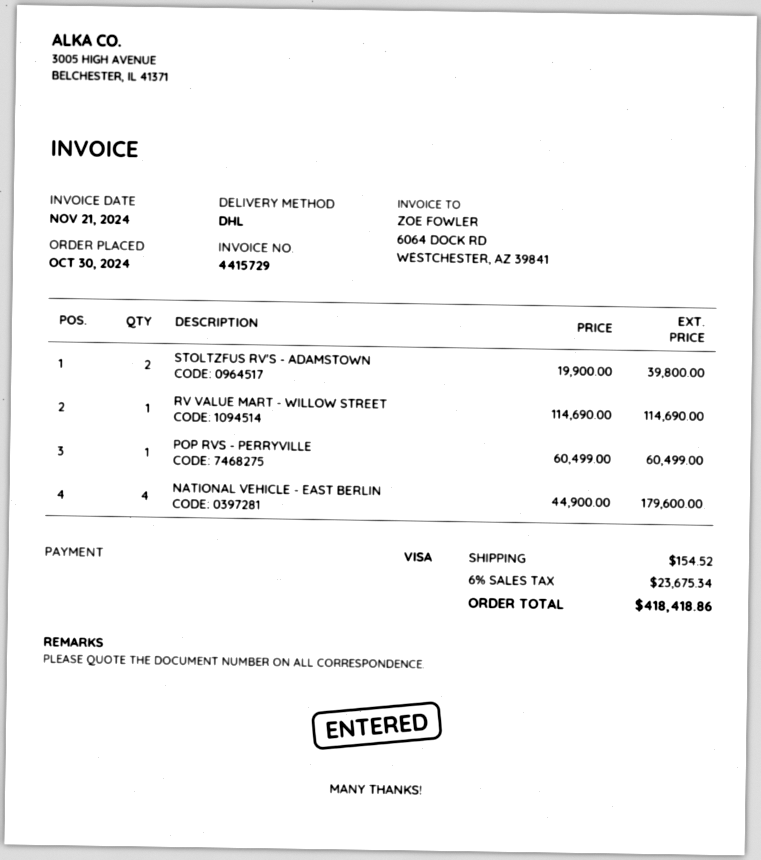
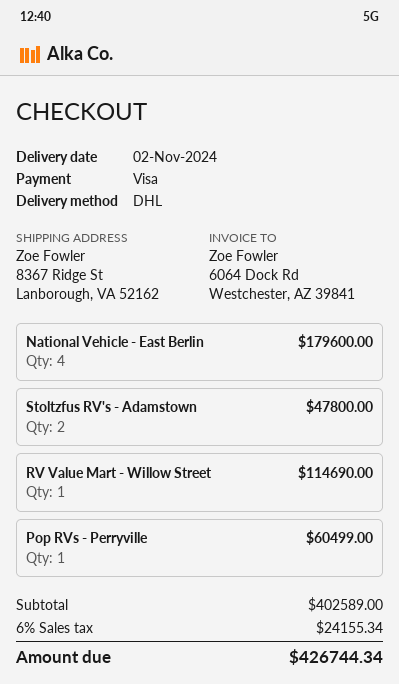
STOLTZFUS RV'S - ADAMSTOWN: 2 for 39800.00 -> 2 for 47800.00
shipping: 154.52 -> none
tax: 6% = 23675.34 -> 6% = 24155.34
total: 418418.86 -> 426744.34

